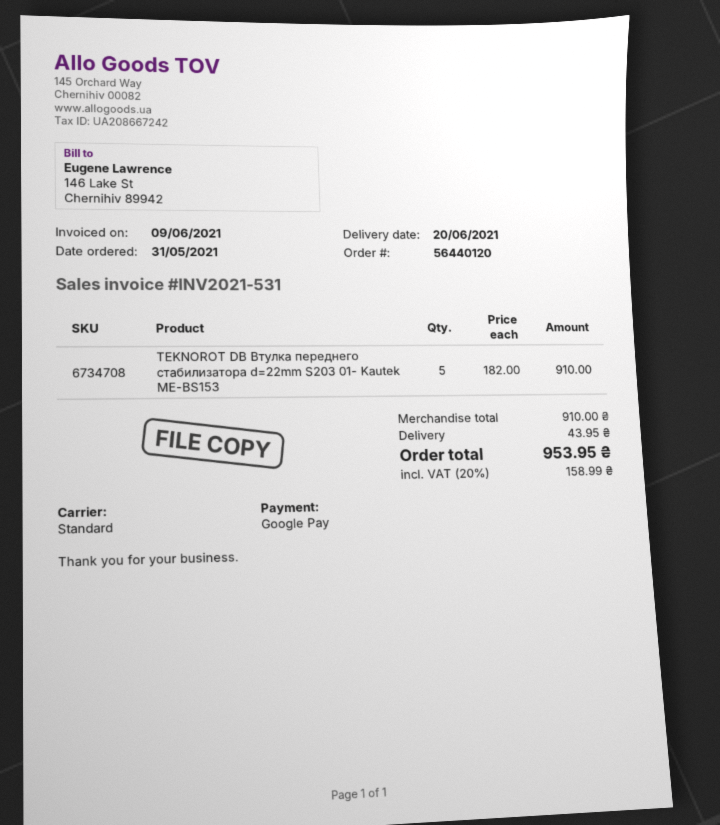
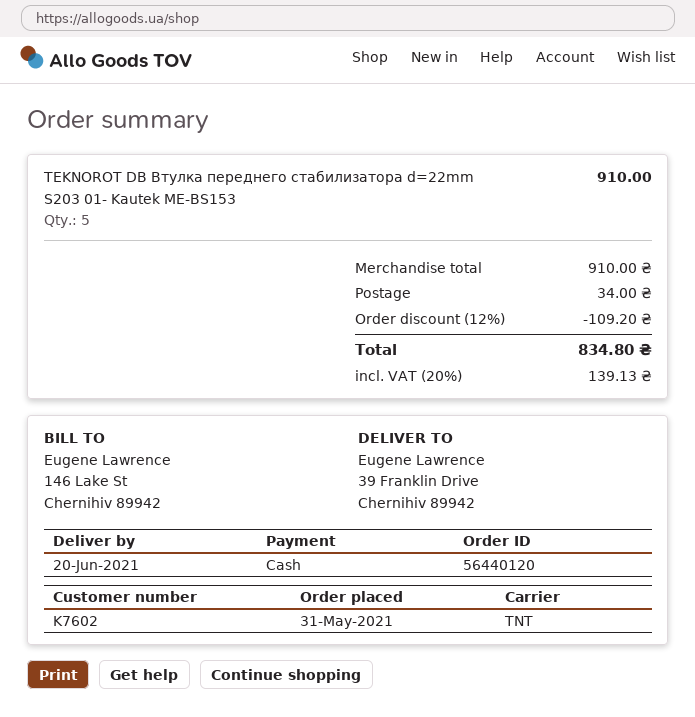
payment method: Google Pay -> cash
shipping method: standard -> TNT
discount: none -> 12% = 109.20
shipping: 43.95 -> 34.00
tax: 20% = 158.99 -> 20% = 139.13
total: 953.95 -> 834.80

